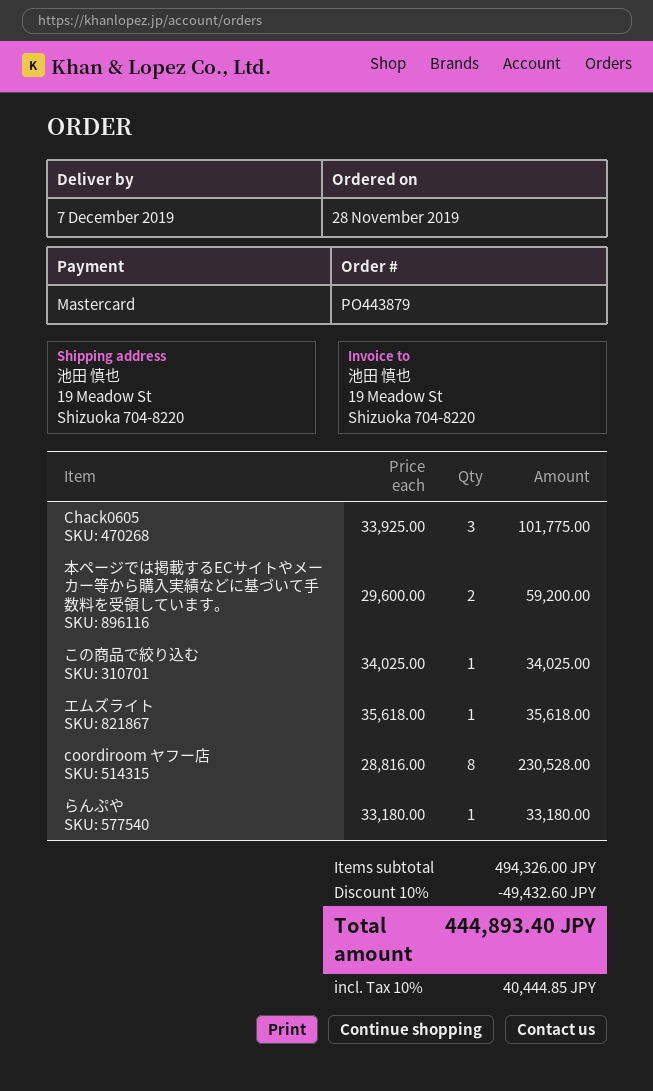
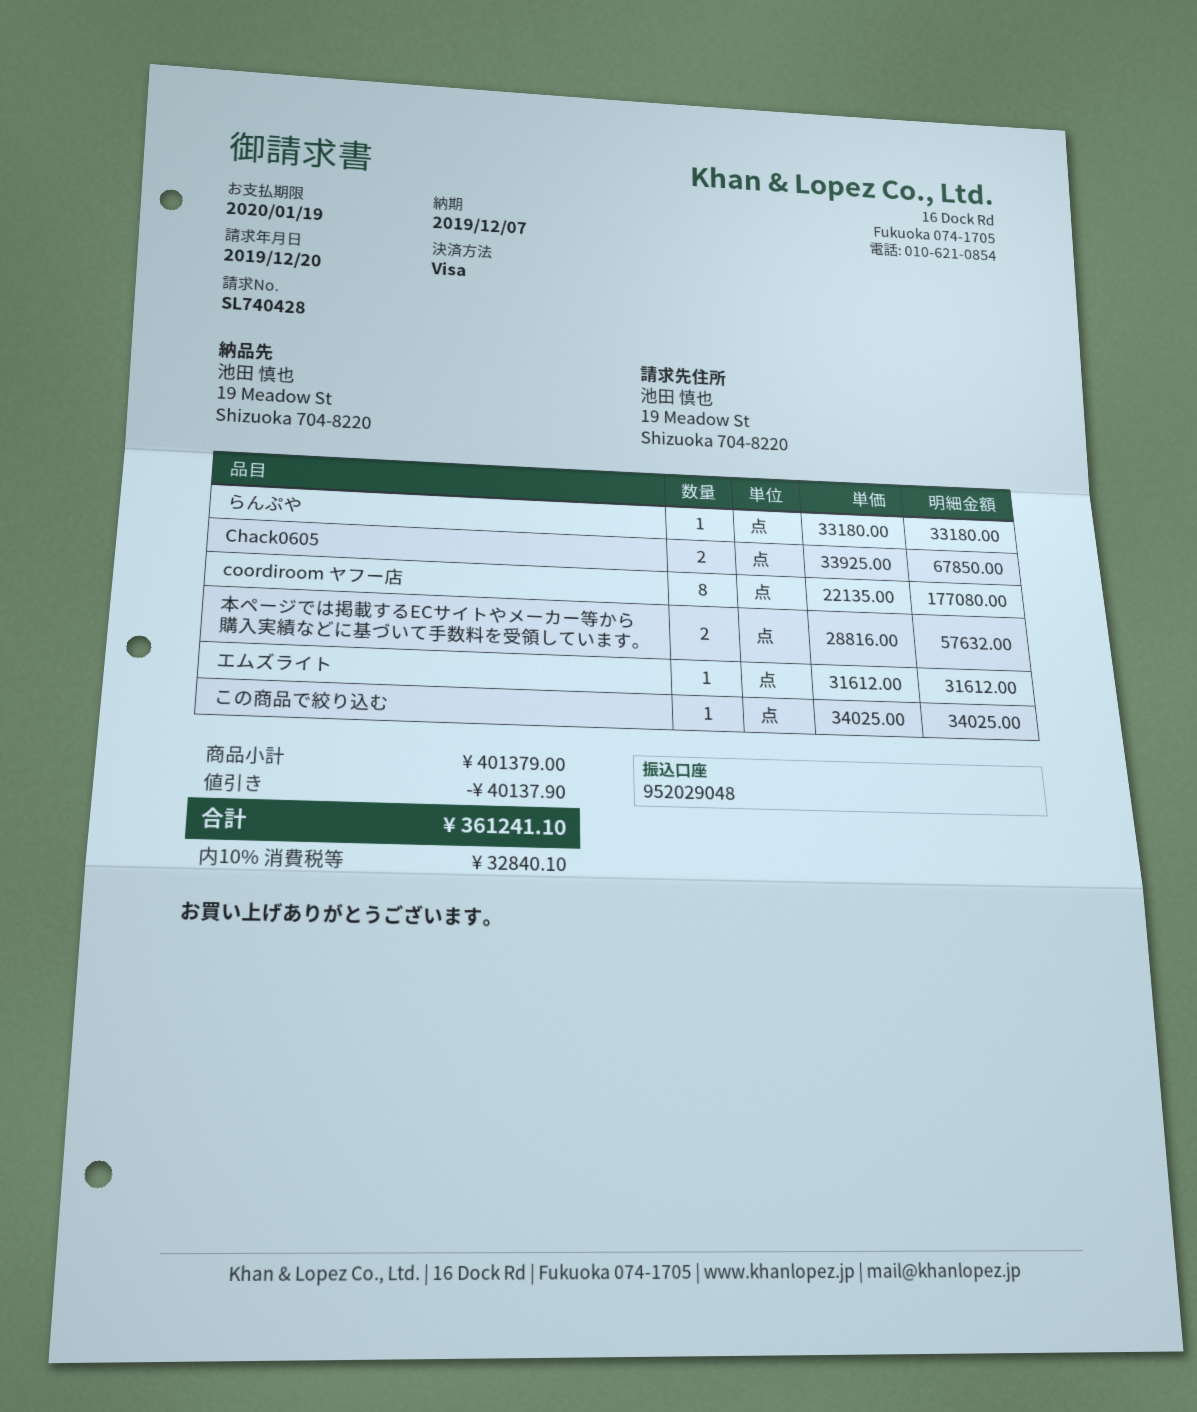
payment method: Mastercard -> Visa
Chack0605: 3 x 33925.00 = 101775.00 -> 2 x 33925.00 = 67850.00
本ページでは掲載するECサイトやメーカー等から購入実績などに基づいて手数料を受領しています。: 2 x 29600.00 = 59200.00 -> 2 x 28816.00 = 57632.00
エムズライト: 1 x 35618.00 = 35618.00 -> 1 x 31612.00 = 31612.00
coordiroom ヤフー店: 8 x 28816.00 = 230528.00 -> 8 x 22135.00 = 177080.00
subtotal: 494326.00 -> 401379.00
discount: 49432.60 -> 40137.90
tax: 10% = 40444.85 -> 10% = 32840.10
total: 444893.40 -> 361241.10

